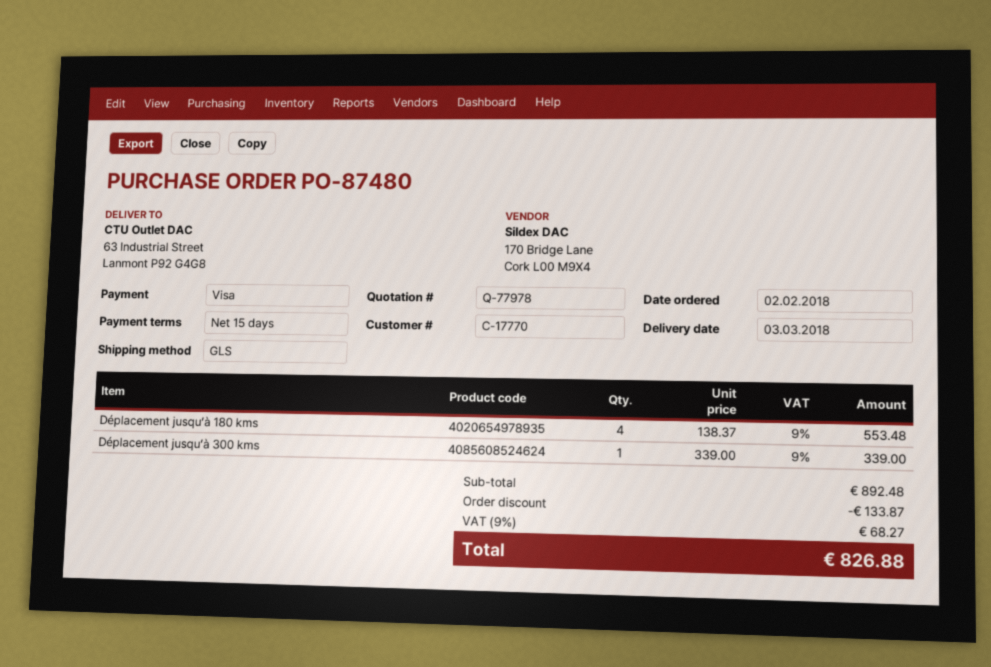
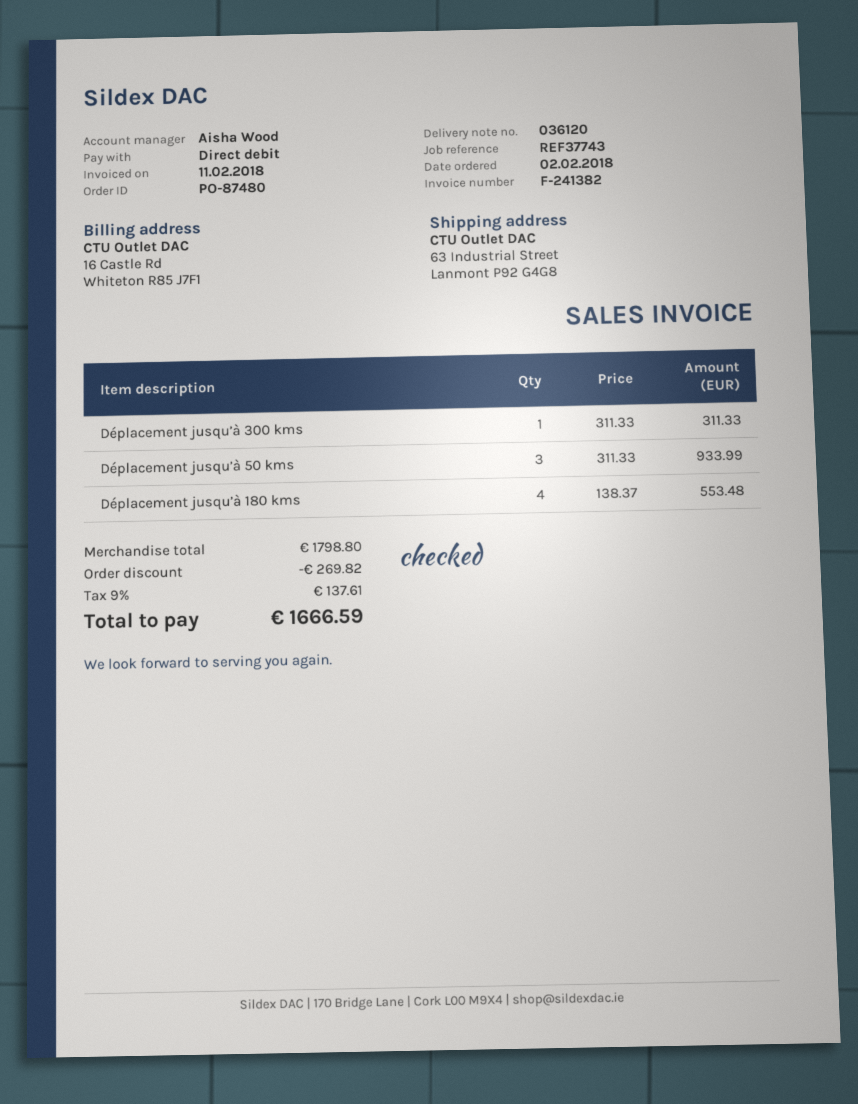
payment method: Visa -> direct debit
Déplacement jusqu’à 300 kms: 1 x 339.00 = 339.00 -> 1 x 311.33 = 311.33
Déplacement jusqu’à 50 kms: none -> 3 x 311.33 = 933.99
subtotal: 892.48 -> 1798.80
discount: 133.87 -> 269.82
tax: 9% = 68.27 -> 9% = 137.61
total: 826.88 -> 1666.59

